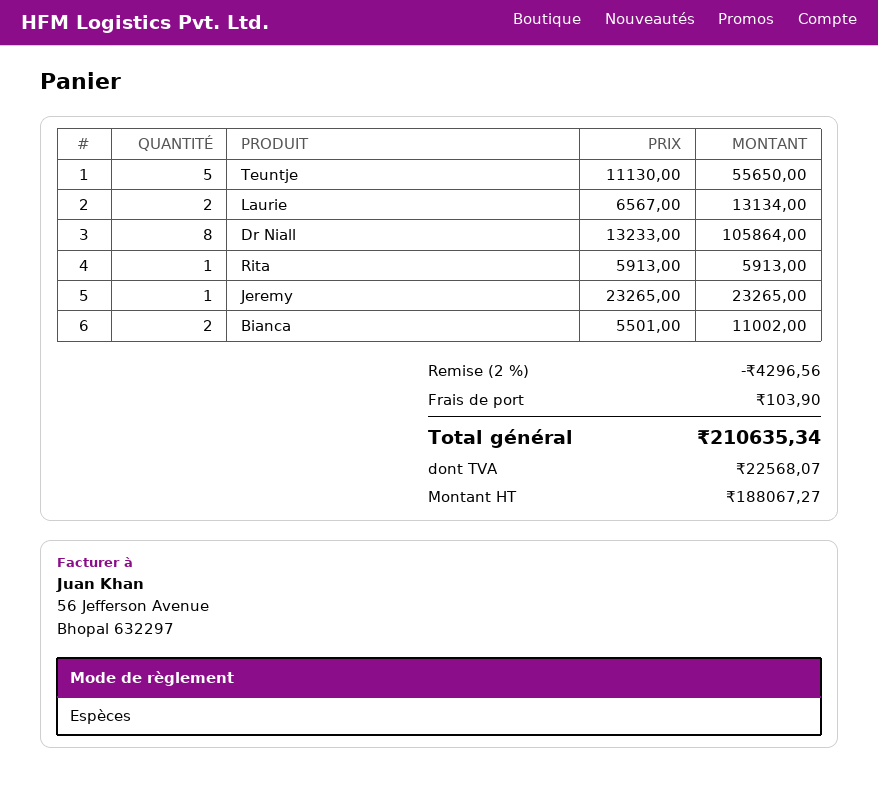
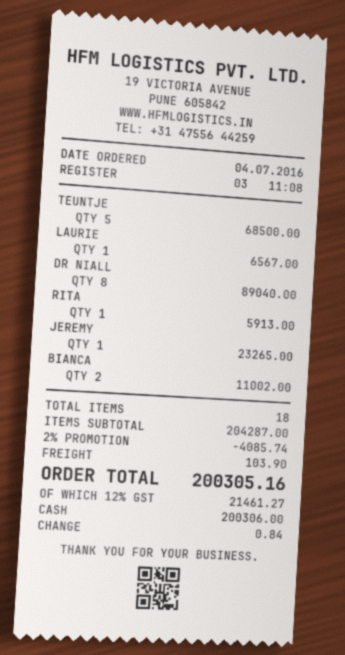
Teuntje: 5 for 55650.00 -> 5 for 68500.00
Laurie: 2 for 13134.00 -> 1 for 6567.00
Dr Niall: 8 for 105864.00 -> 8 for 89040.00
discount: 2% = 4296.56 -> 2% = 4085.74
tax: 22568.07 -> 21461.27
total: 210635.34 -> 200305.16

